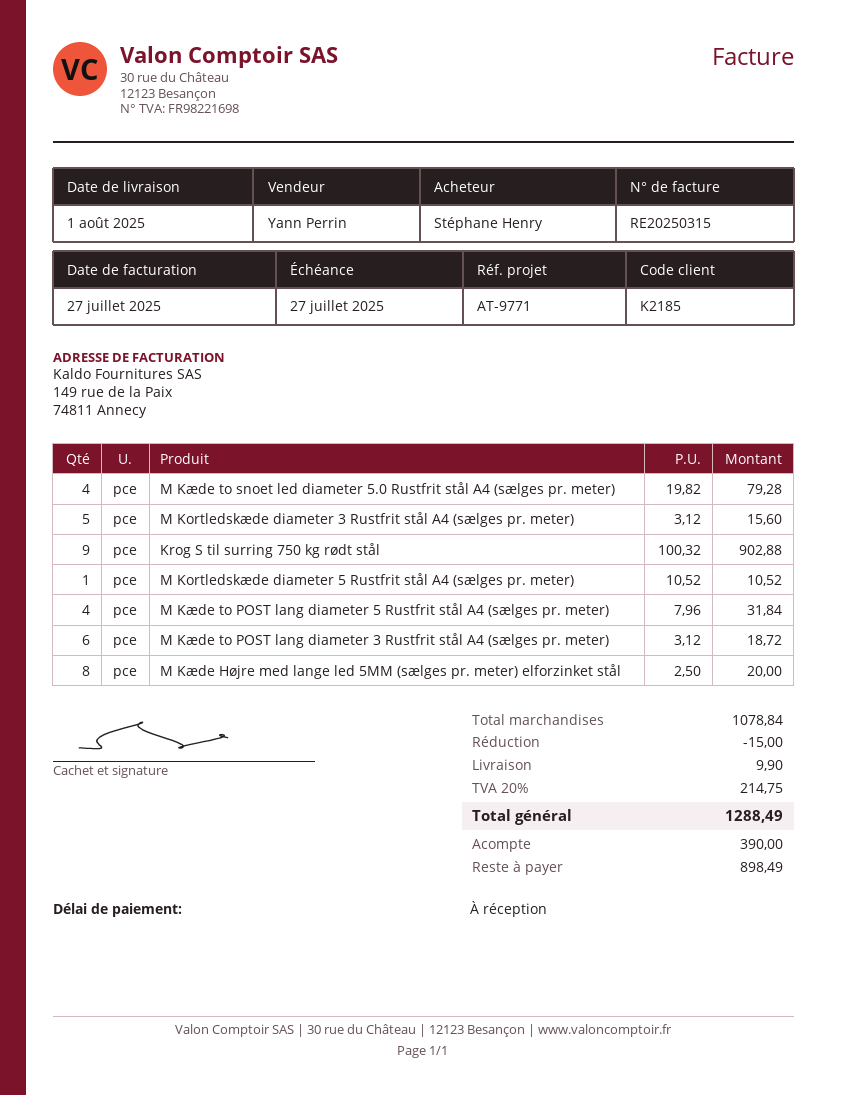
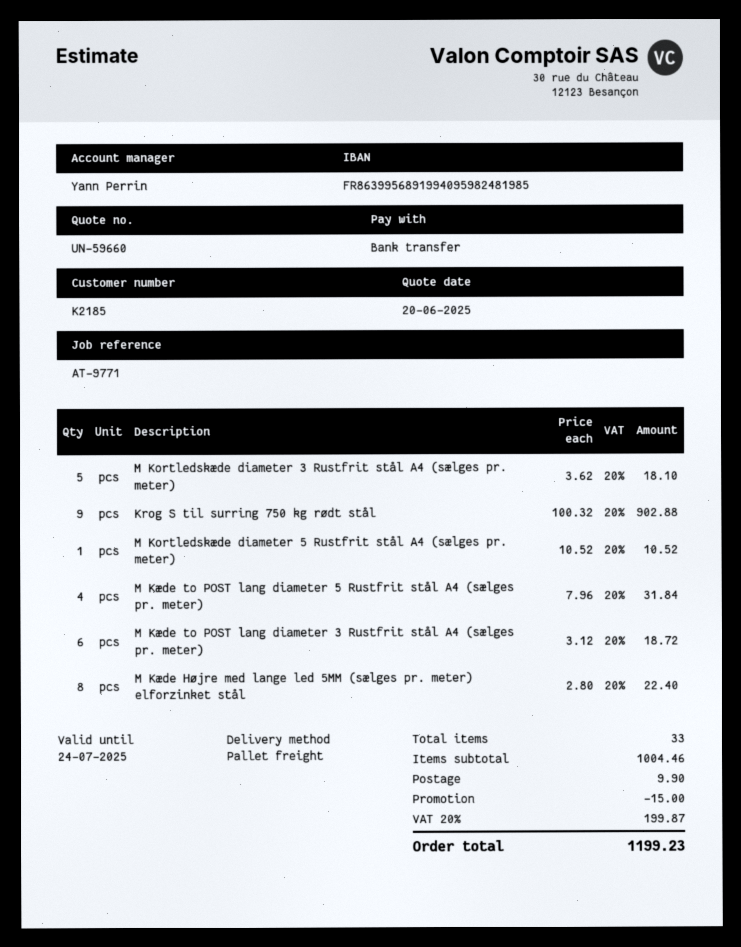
M Kæde to snoet led diameter 5.0 Rustfrit stål A4 (sælges pr. meter): 4 x 19.82 = 79.28 -> none
M Kortledskæde diameter 3 Rustfrit stål A4 (sælges pr. meter): 5 x 3.12 = 15.60 -> 5 x 3.62 = 18.10
M Kæde Højre med lange led 5MM (sælges pr. meter) elforzinket stål: 8 x 2.50 = 20.00 -> 8 x 2.80 = 22.40
subtotal: 1078.84 -> 1004.46
tax: 20% = 214.75 -> 20% = 199.87
total: 1288.49 -> 1199.23

